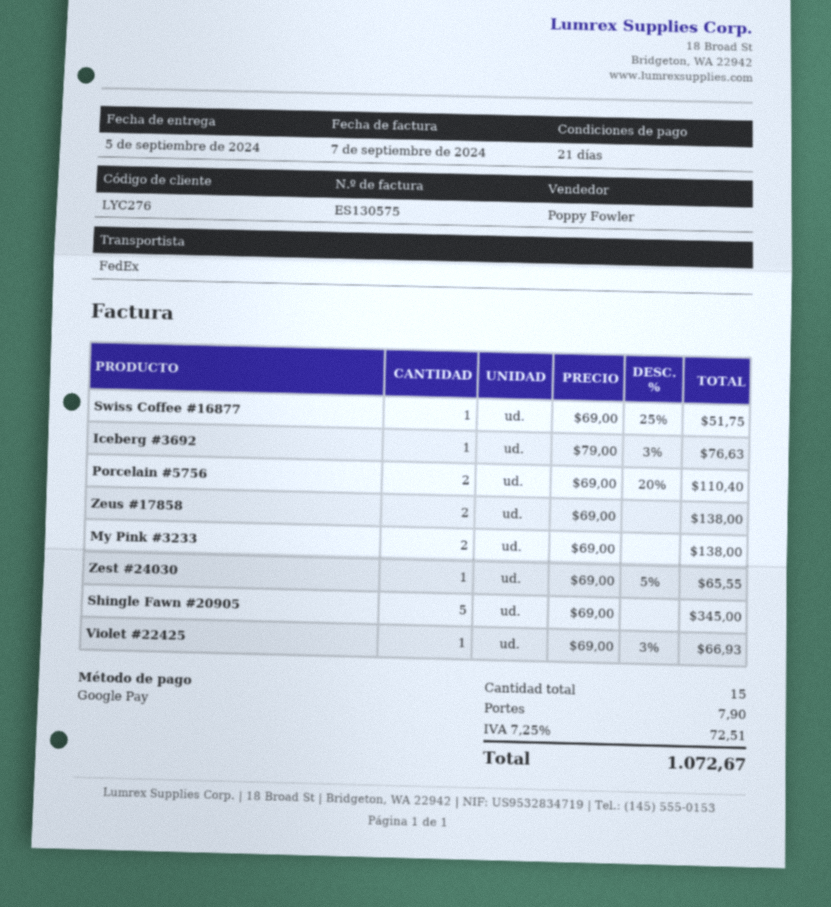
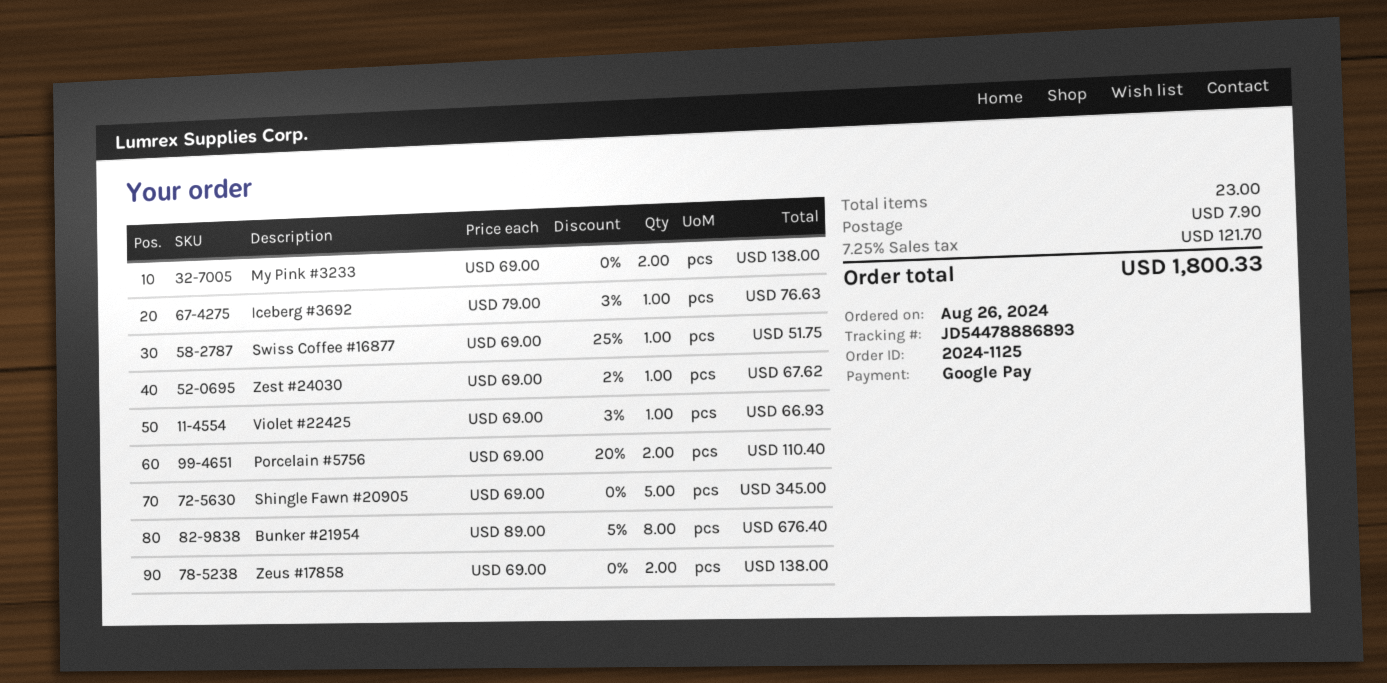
Zest #24030: 1 x 69.00 - 5% = 65.55 -> 1 x 69.00 - 2% = 67.62
Bunker #21954: none -> 8 x 89.00 - 5% = 676.40
total quantity: 15 -> 23
tax: 7.25% = 72.51 -> 7.25% = 121.70
total: 1072.67 -> 1800.33

